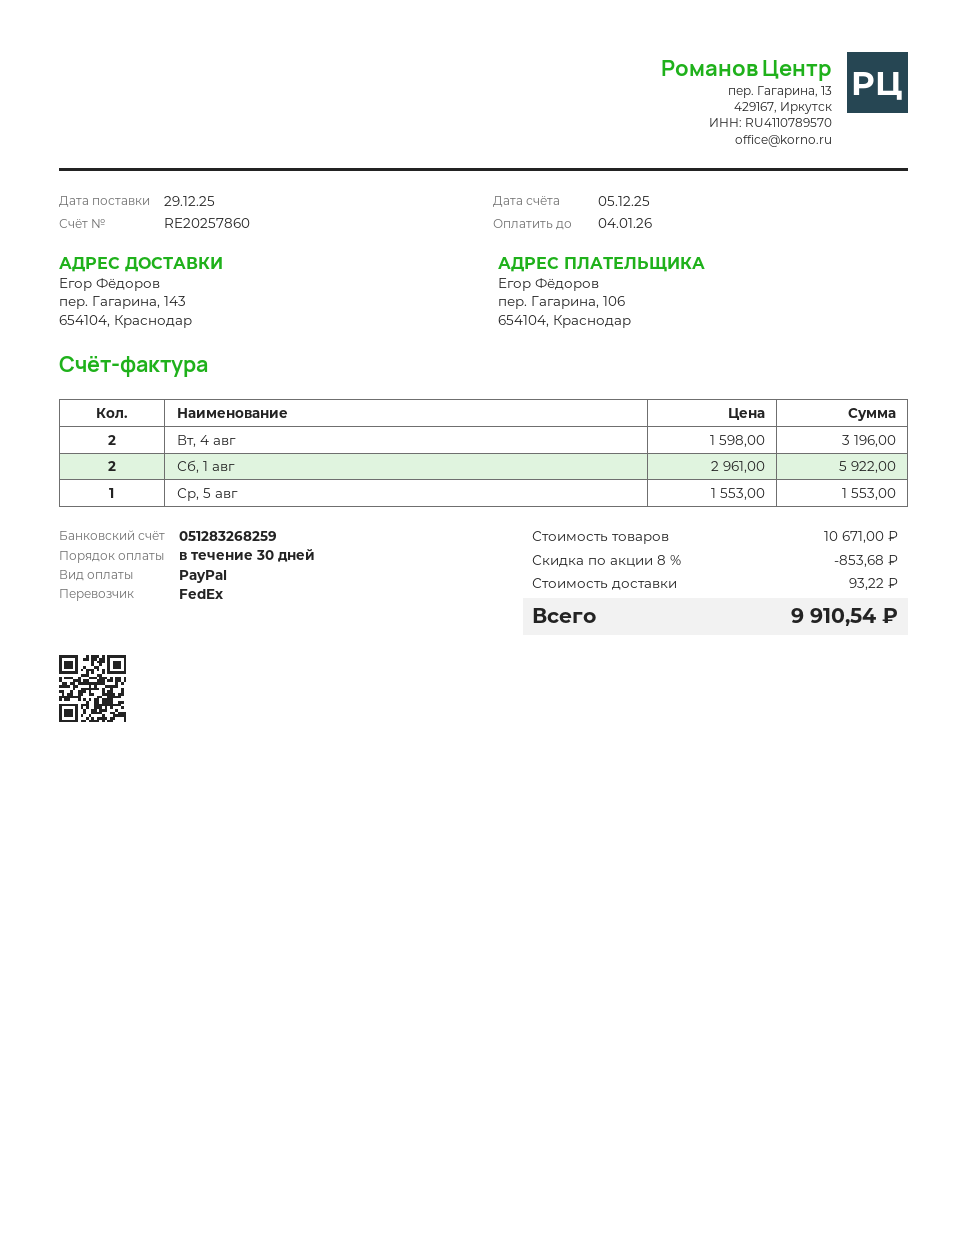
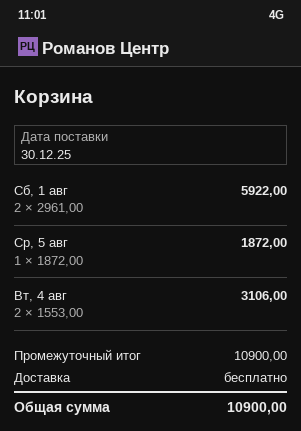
delivery date: 2025-12-29 -> 2025-12-30
Вт, 4 авг: 2 x 1598.00 = 3196.00 -> 2 x 1553.00 = 3106.00
Ср, 5 авг: 1 x 1553.00 = 1553.00 -> 1 x 1872.00 = 1872.00
subtotal: 10671.00 -> 10900.00
discount: 8% = 853.68 -> none
shipping: 93.22 -> 0.00
total: 9910.54 -> 10900.00

